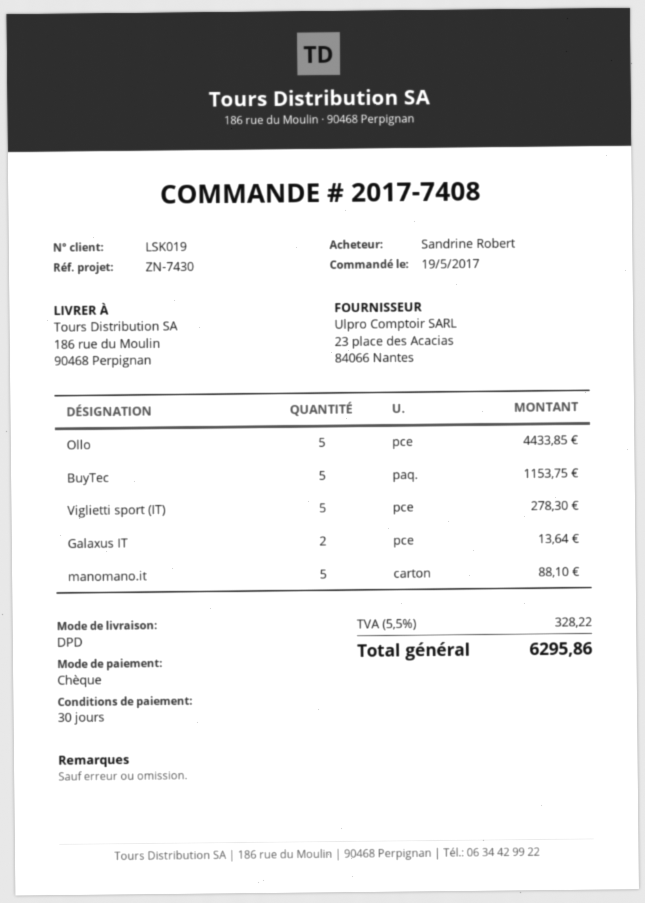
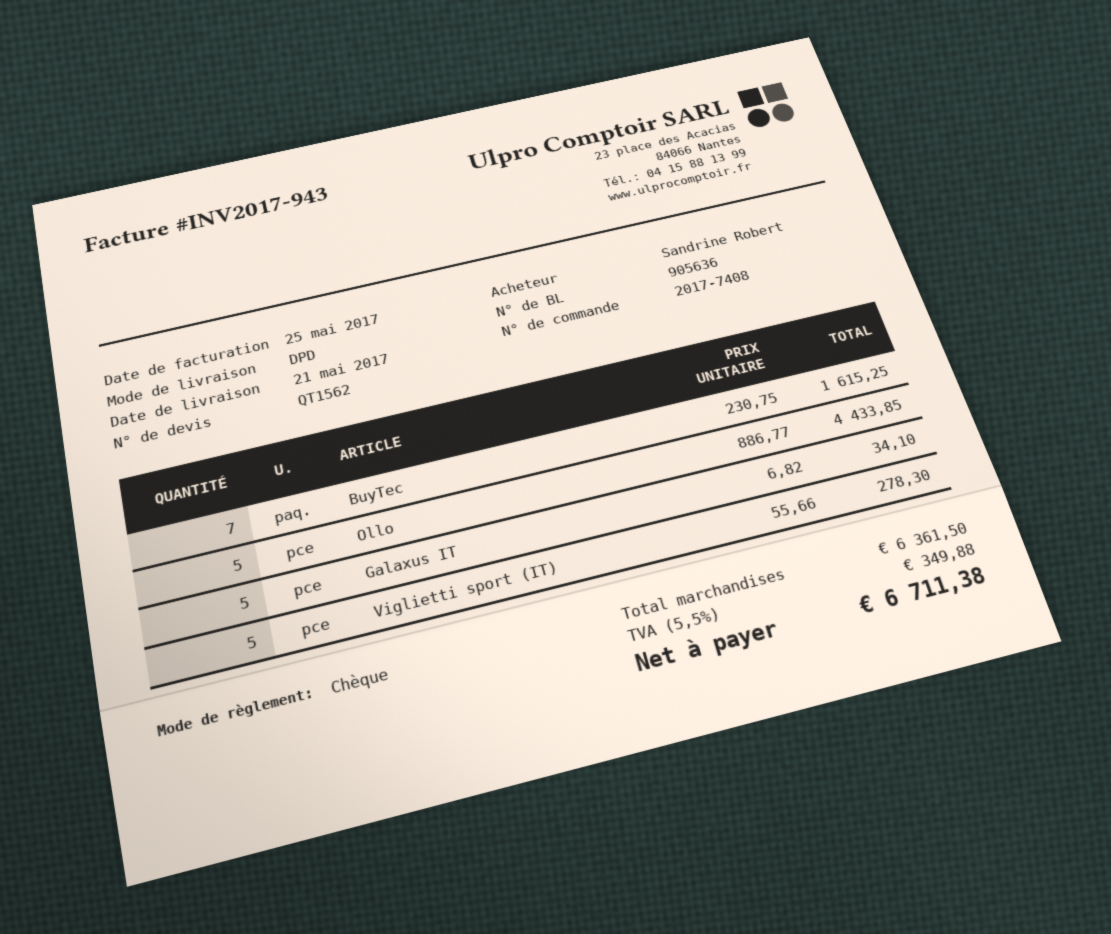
BuyTec: 5 for 1153.75 -> 7 for 1615.25
Galaxus IT: 2 for 13.64 -> 5 for 34.10
manomano.it: 5 for 88.10 -> none
tax: 5.5% = 328.22 -> 5.5% = 349.88
total: 6295.86 -> 6711.38

